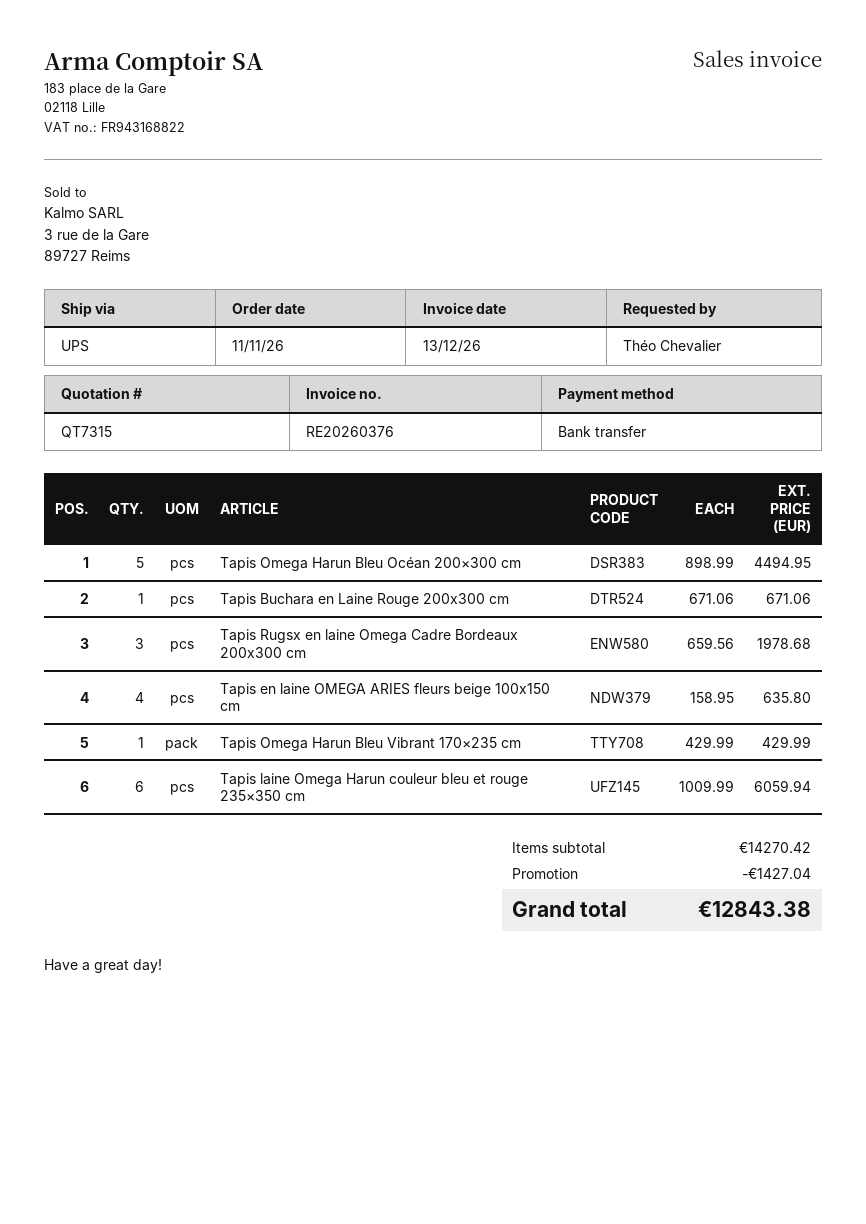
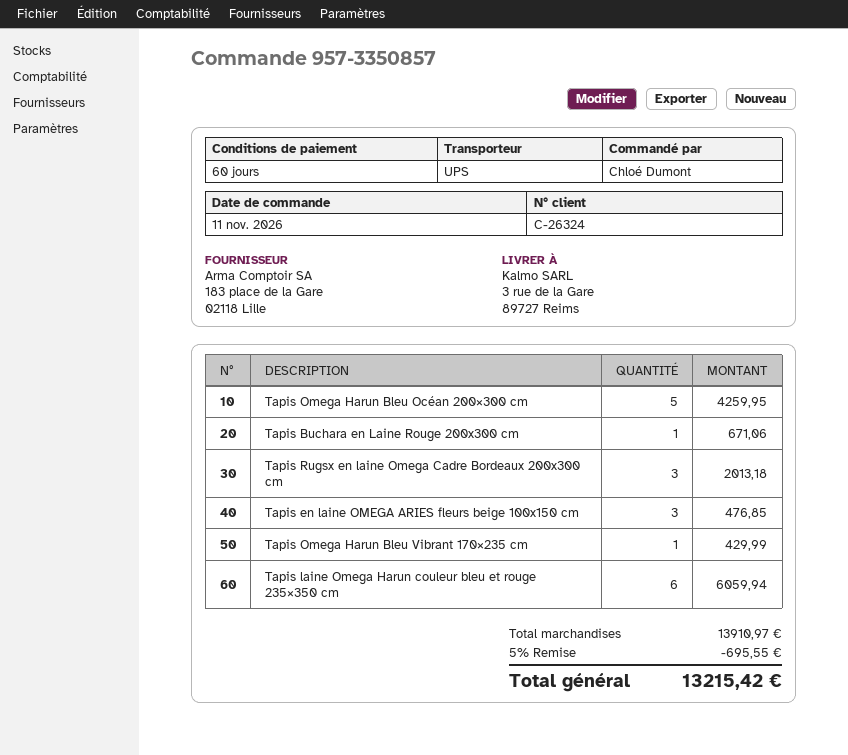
ordered by: Théo Chevalier -> Chloé Dumont
Tapis Omega Harun Bleu Océan 200×300 cm: 5 for 4494.95 -> 5 for 4259.95
Tapis Rugsx en laine Omega Cadre Bordeaux 200x300 cm: 3 for 1978.68 -> 3 for 2013.18
Tapis en laine OMEGA ARIES fleurs beige 100x150 cm: 4 for 635.80 -> 3 for 476.85
subtotal: 14270.42 -> 13910.97
discount: 1427.04 -> 695.55
total: 12843.38 -> 13215.42

